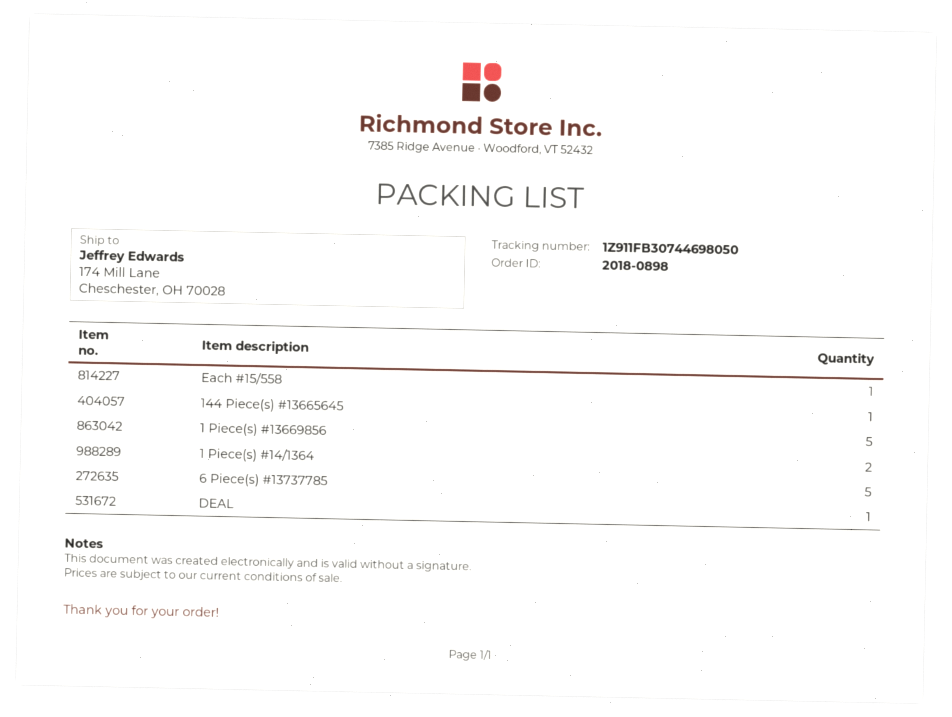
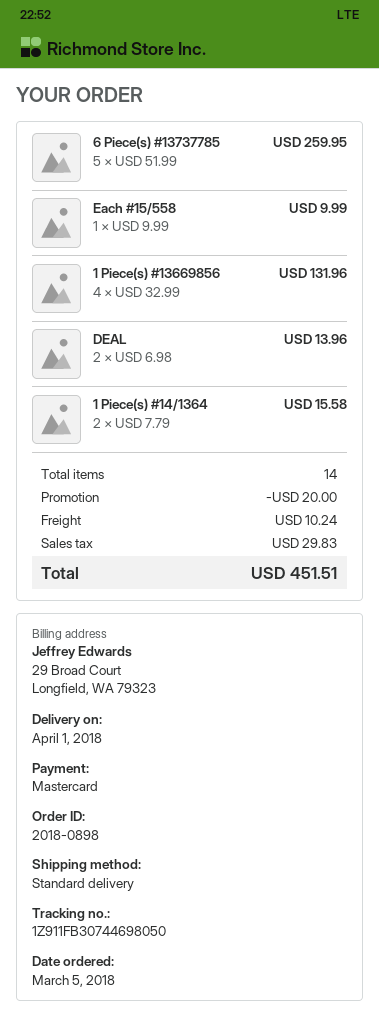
144 Piece(s) #13665645: 1 -> none
1 Piece(s) #13669856: 5 -> 4
DEAL: 1 -> 2

